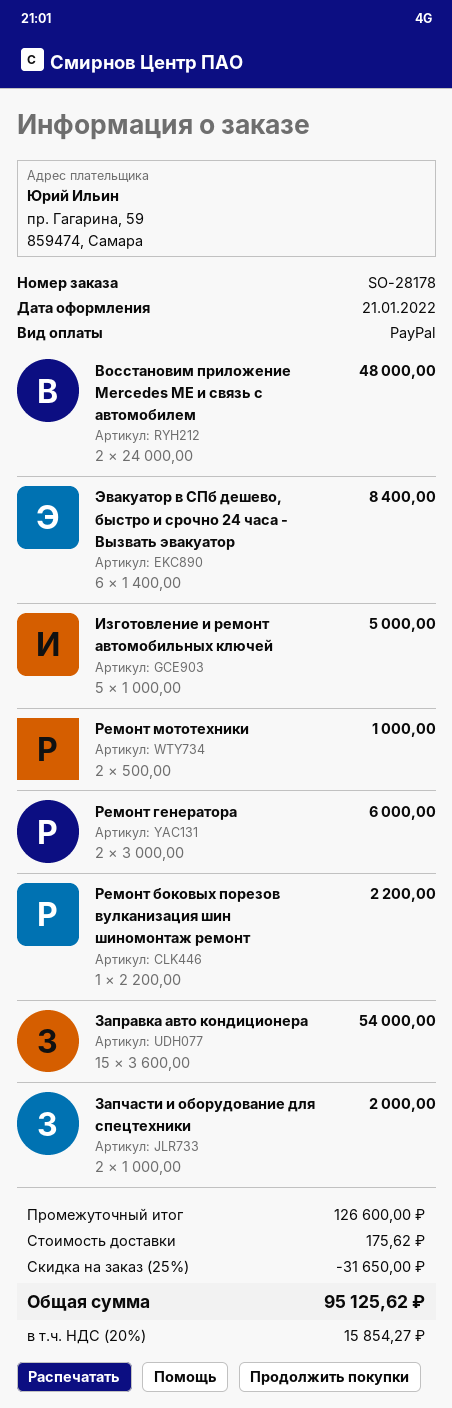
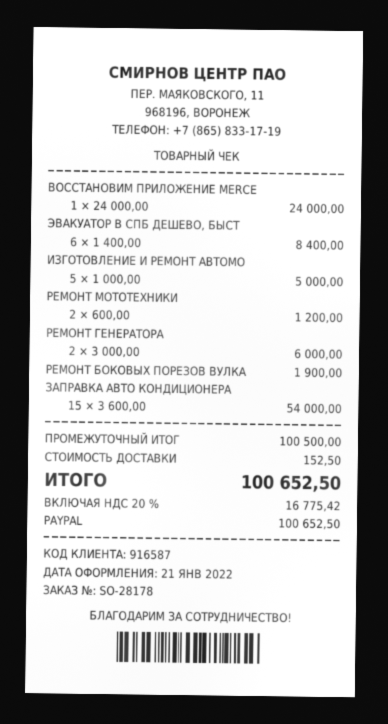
Восстановим приложение Mercedes ME и связь с автомобилем: 2 x 24000.00 = 48000.00 -> 1 x 24000.00 = 24000.00
Ремонт мототехники: 2 x 500.00 = 1000.00 -> 2 x 600.00 = 1200.00
Ремонт боковых порезов вулканизация шин шиномонтаж ремонт: 1 x 2200.00 = 2200.00 -> 1 x 1900.00 = 1900.00
Запчасти и оборудование для спецтехники: 2 x 1000.00 = 2000.00 -> none
subtotal: 126600.00 -> 100500.00
discount: 25% = 31650.00 -> none
shipping: 175.62 -> 152.50
tax: 20% = 15854.27 -> 20% = 16775.42
total: 95125.62 -> 100652.50

